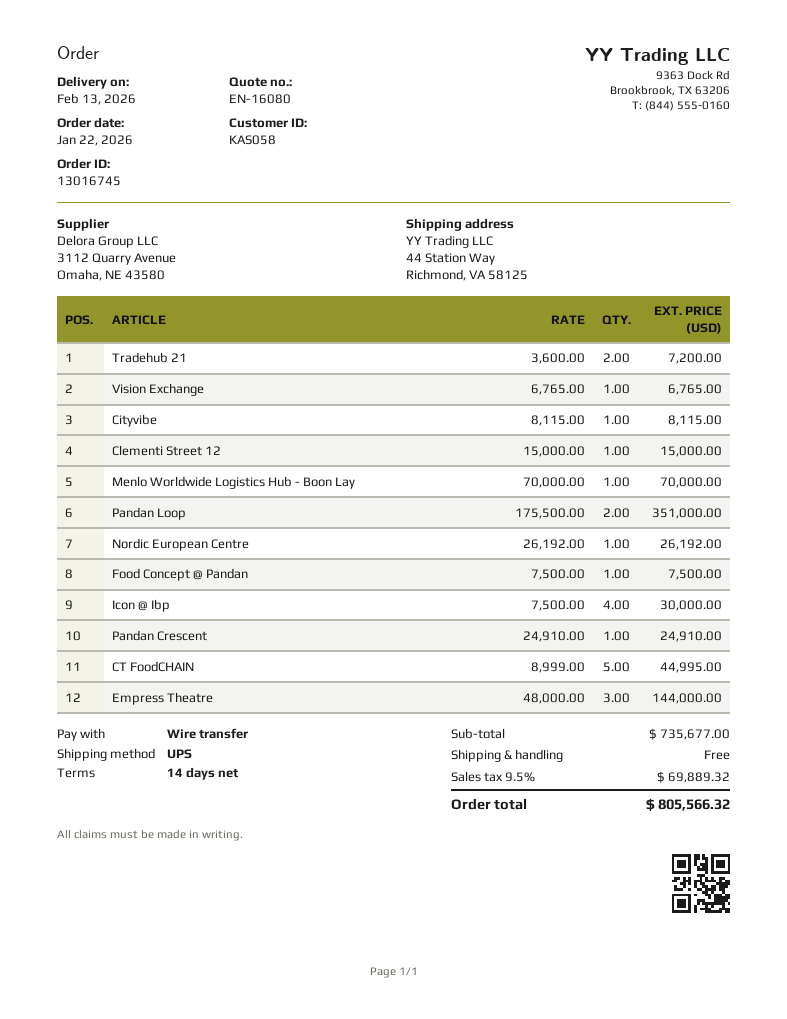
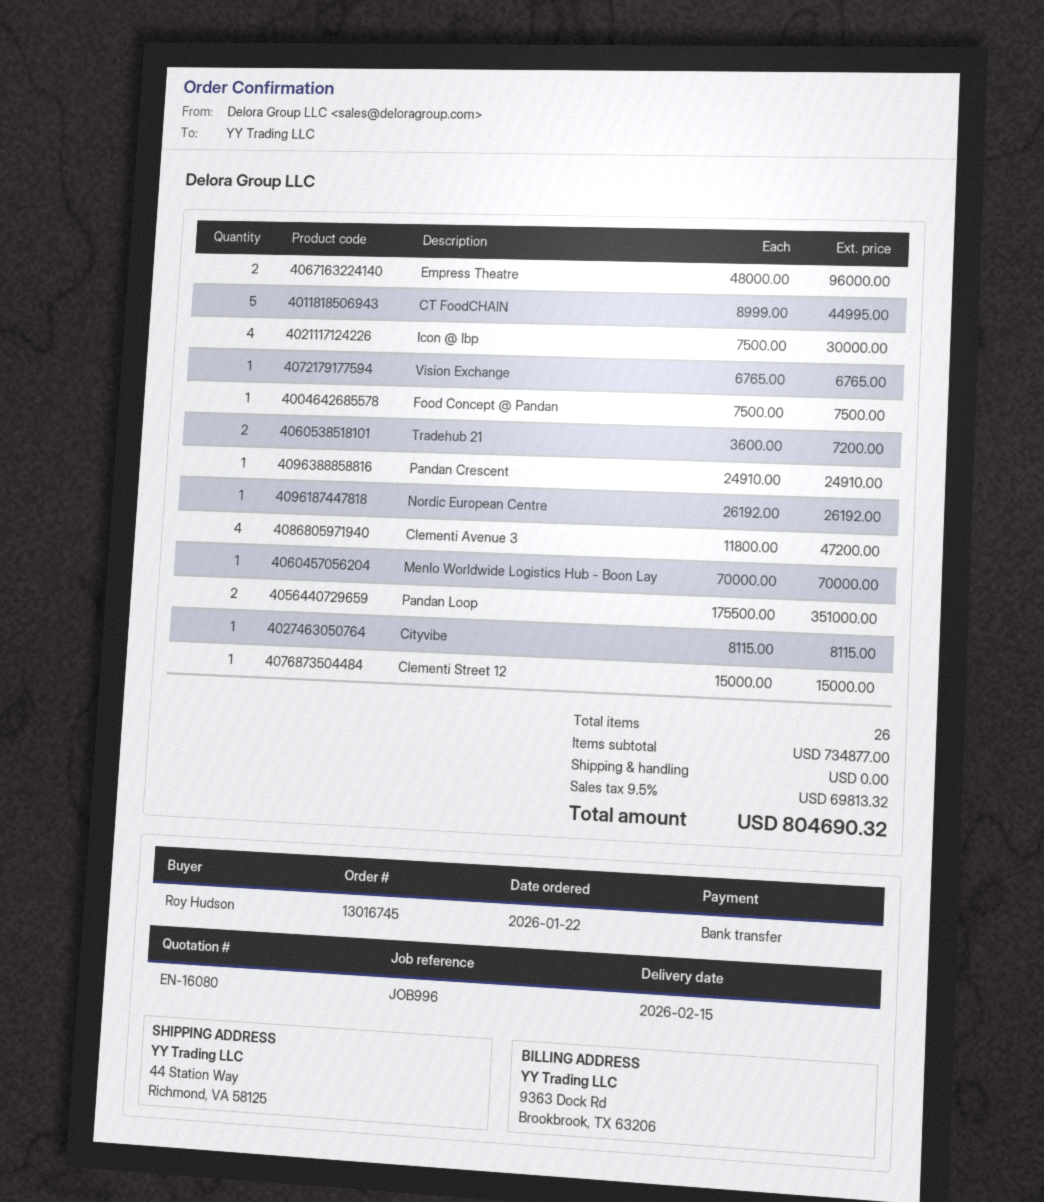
delivery date: 2026-02-13 -> 2026-02-15
Empress Theatre: 3 x 48000.00 = 144000.00 -> 2 x 48000.00 = 96000.00
Clementi Avenue 3: none -> 4 x 11800.00 = 47200.00
subtotal: 735677.00 -> 734877.00
tax: 9.5% = 69889.32 -> 9.5% = 69813.32
total: 805566.32 -> 804690.32

